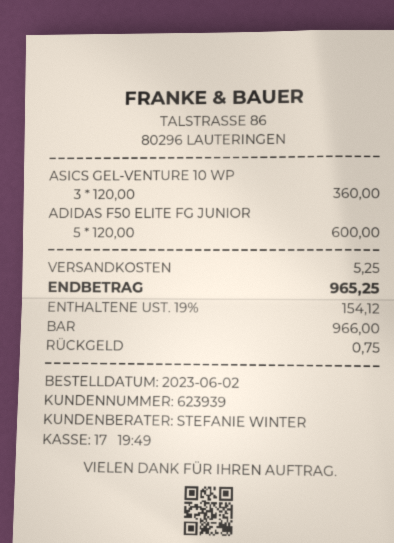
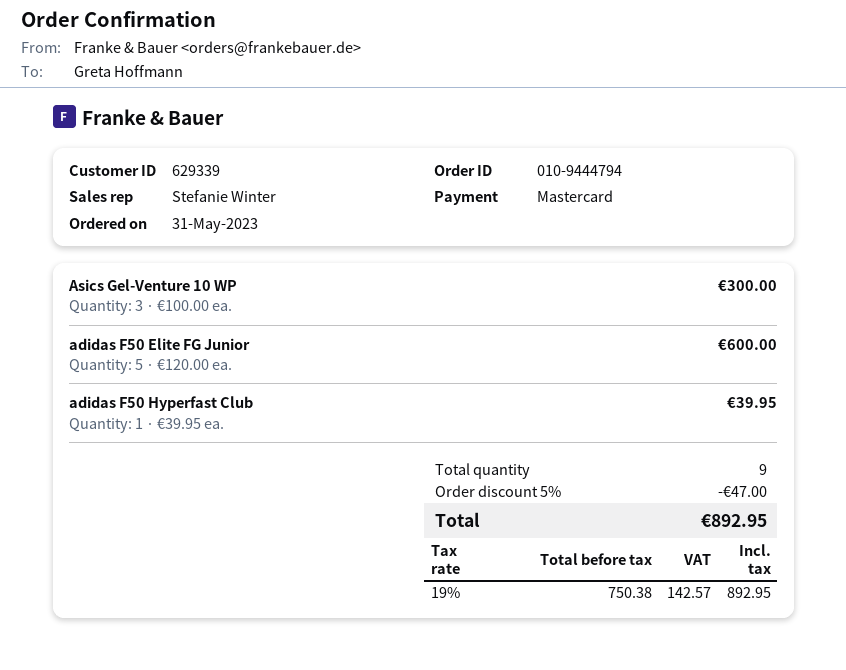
order date: 2023-06-02 -> 2023-05-31
customer number: 623939 -> 629339
payment method: cash -> Mastercard
ASICS GEL-VENTURE 10 WP: 3 x 120.00 = 360.00 -> 3 x 100.00 = 300.00
adidas F50 Hyperfast Club: none -> 1 x 39.95 = 39.95
discount: none -> 5% = 47.00
shipping: 5.25 -> none
tax: 19% = 154.12 -> 19% = 142.57
total: 965.25 -> 892.95

